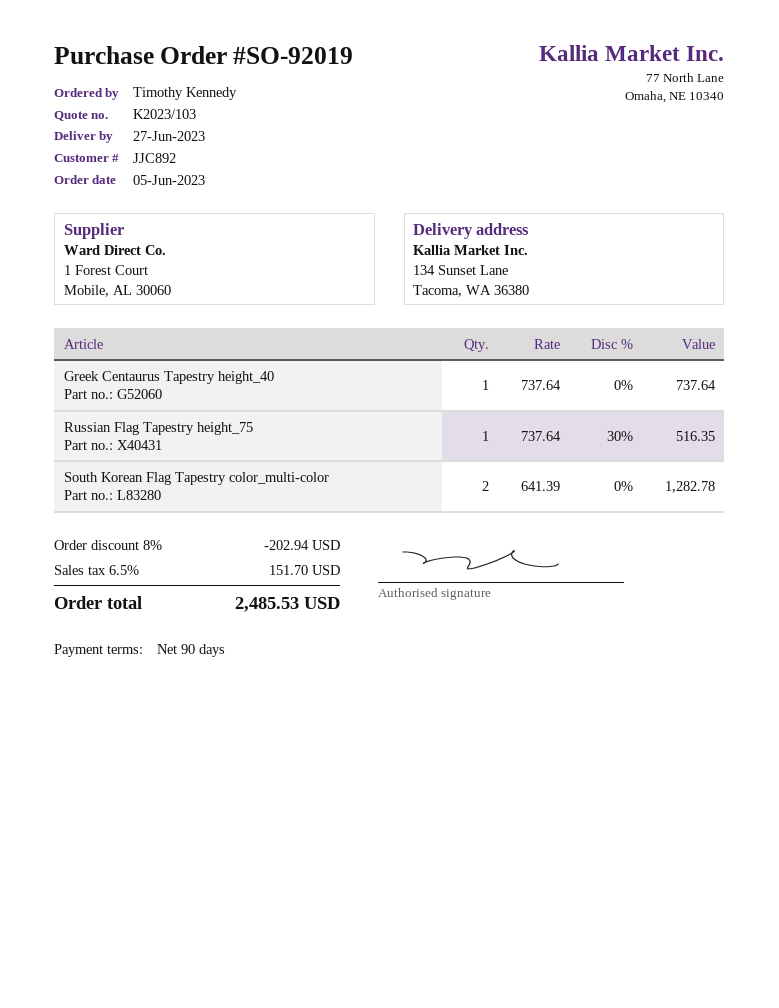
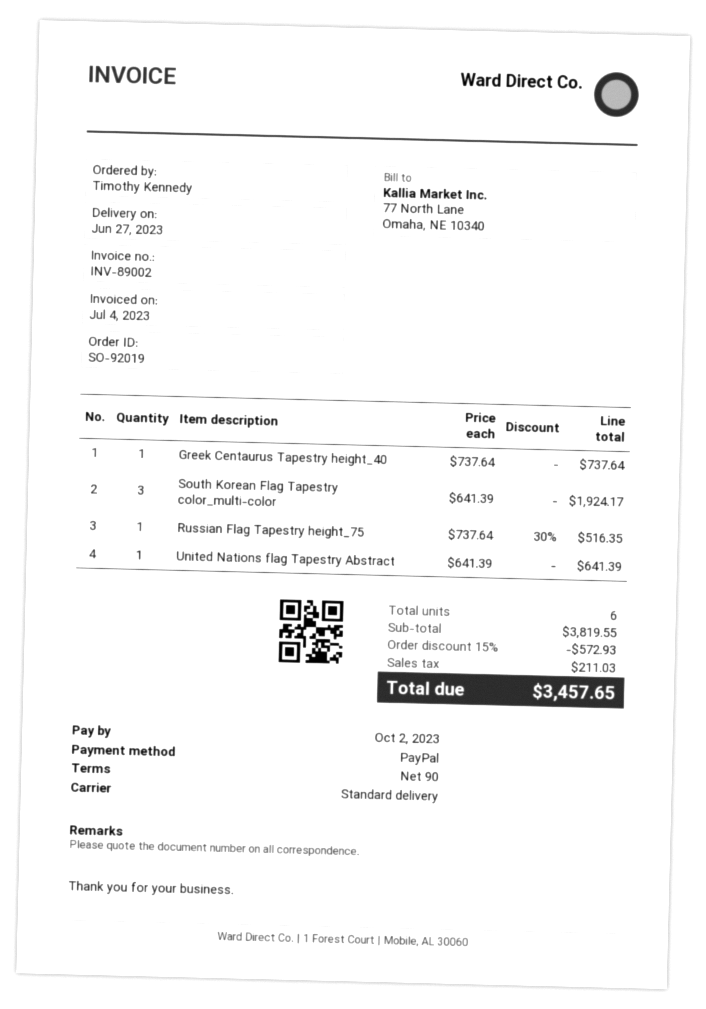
South Korean Flag Tapestry color_multi-color: 2 x 641.39 = 1282.78 -> 3 x 641.39 = 1924.17
United Nations flag Tapestry Abstract: none -> 1 x 641.39 = 641.39
discount: 8% = 202.94 -> 15% = 572.93
tax: 151.70 -> 211.03
total: 2485.53 -> 3457.65

